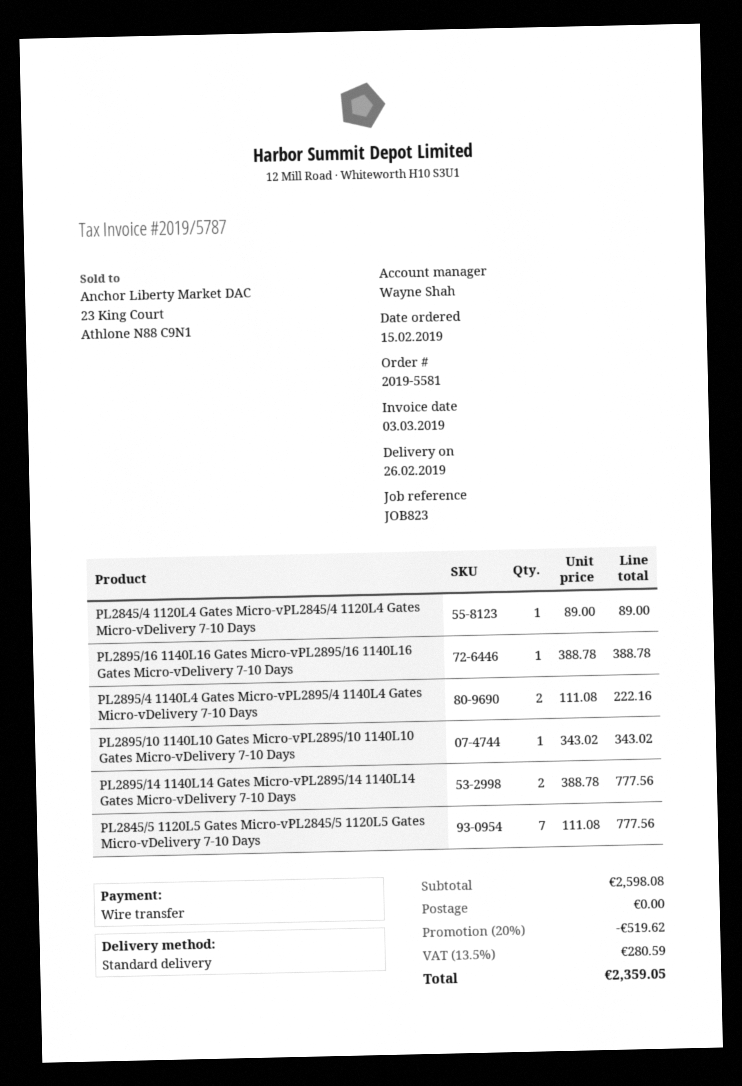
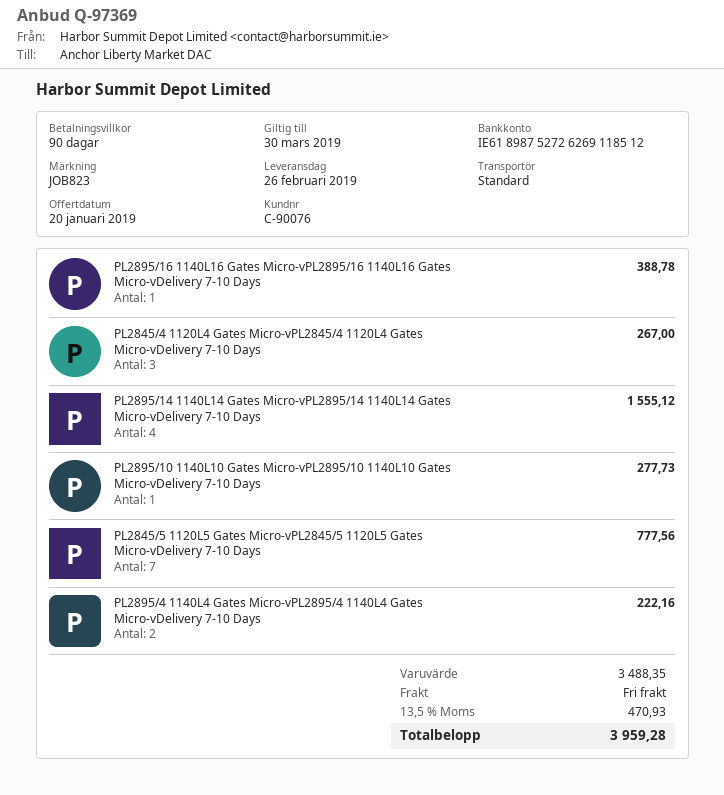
PL2845/4 1120L4 Gates Micro-vPL2845/4 1120L4 Gates Micro-vDelivery 7-10 Days: 1 for 89.00 -> 3 for 267.00
PL2895/10 1140L10 Gates Micro-vPL2895/10 1140L10 Gates Micro-vDelivery 7-10 Days: 1 for 343.02 -> 1 for 277.73
PL2895/14 1140L14 Gates Micro-vPL2895/14 1140L14 Gates Micro-vDelivery 7-10 Days: 2 for 777.56 -> 4 for 1555.12
subtotal: 2598.08 -> 3488.35
discount: 20% = 519.62 -> none
tax: 13.5% = 280.59 -> 13.5% = 470.93
total: 2359.05 -> 3959.28

